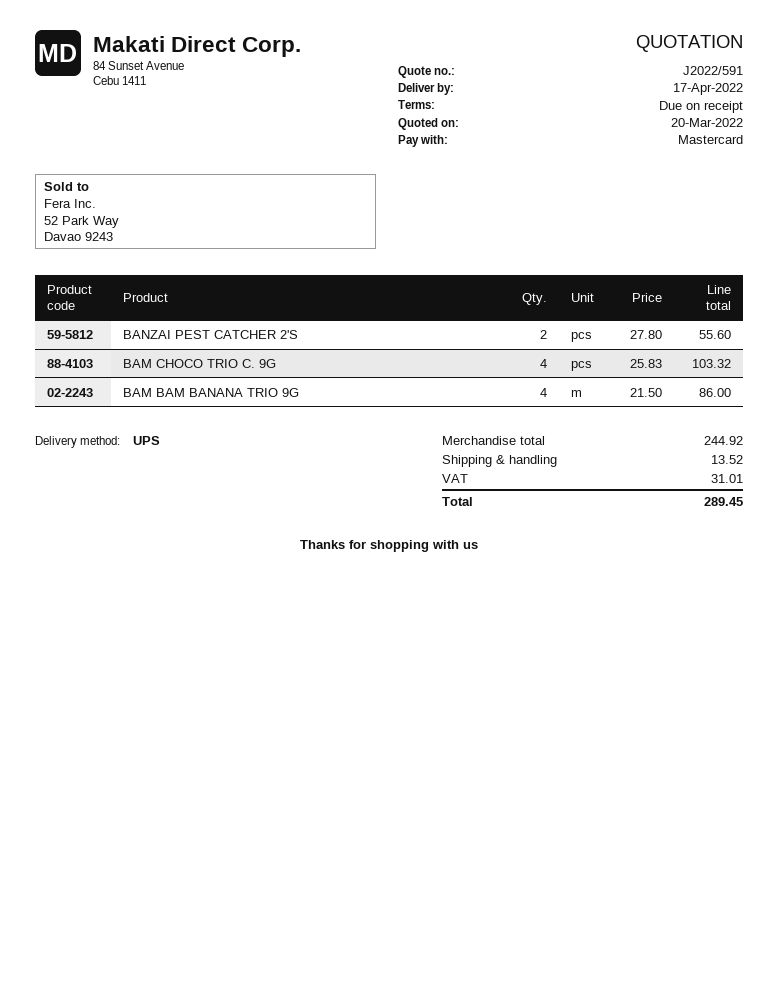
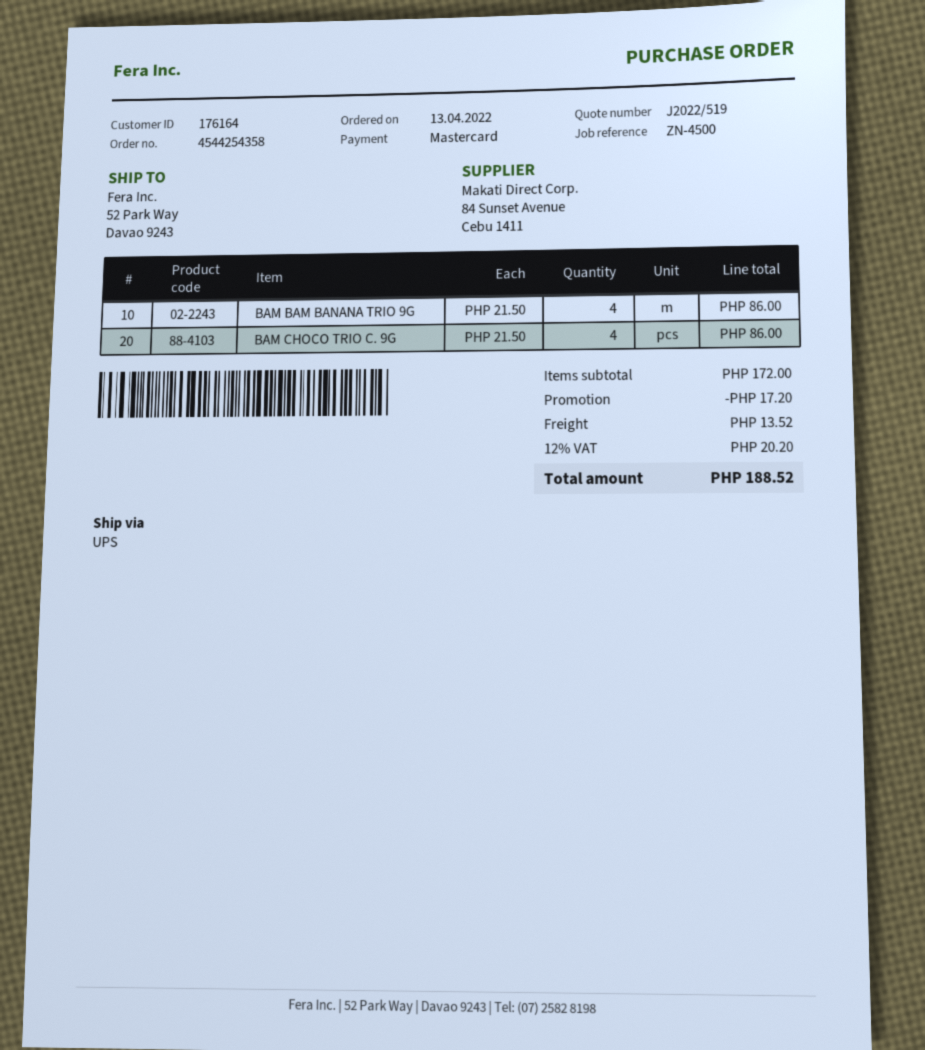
quote number: J2022/591 -> J2022/519
BANZAI PEST CATCHER 2'S: 2 x 27.80 = 55.60 -> none
BAM CHOCO TRIO C. 9G: 4 x 25.83 = 103.32 -> 4 x 21.50 = 86.00
subtotal: 244.92 -> 172.00
discount: none -> 17.20
tax: 31.01 -> 20.20
total: 289.45 -> 188.52

